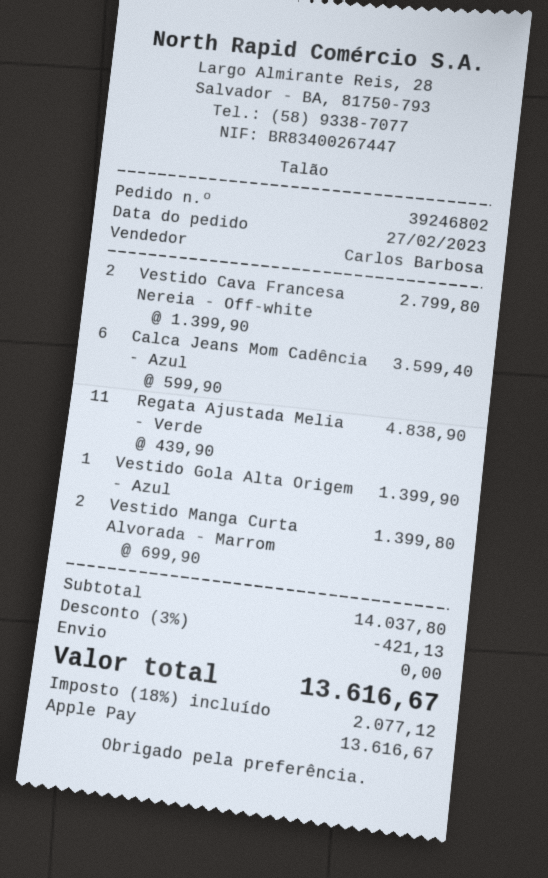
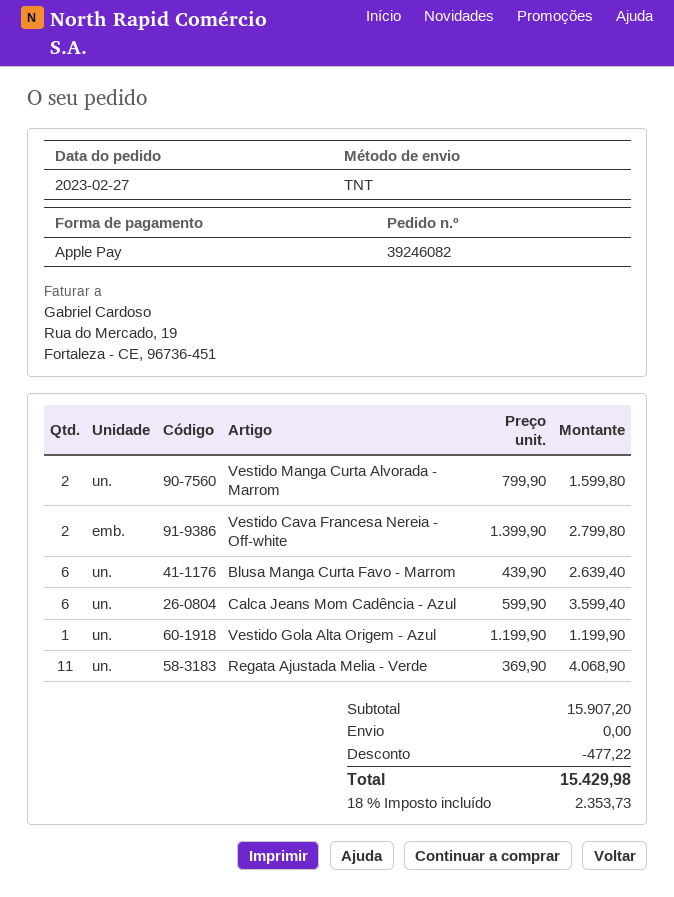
order number: 39246802 -> 39246082
Regata Ajustada Melia - Verde: 11 x 439.90 = 4838.90 -> 11 x 369.90 = 4068.90
Vestido Gola Alta Origem - Azul: 1 x 1399.90 = 1399.90 -> 1 x 1199.90 = 1199.90
Vestido Manga Curta Alvorada - Marrom: 2 x 699.90 = 1399.80 -> 2 x 799.90 = 1599.80
Blusa Manga Curta Favo - Marrom: none -> 6 x 439.90 = 2639.40
subtotal: 14037.80 -> 15907.20
discount: 421.13 -> 477.22
tax: 18% = 2077.12 -> 18% = 2353.73
total: 13616.67 -> 15429.98

